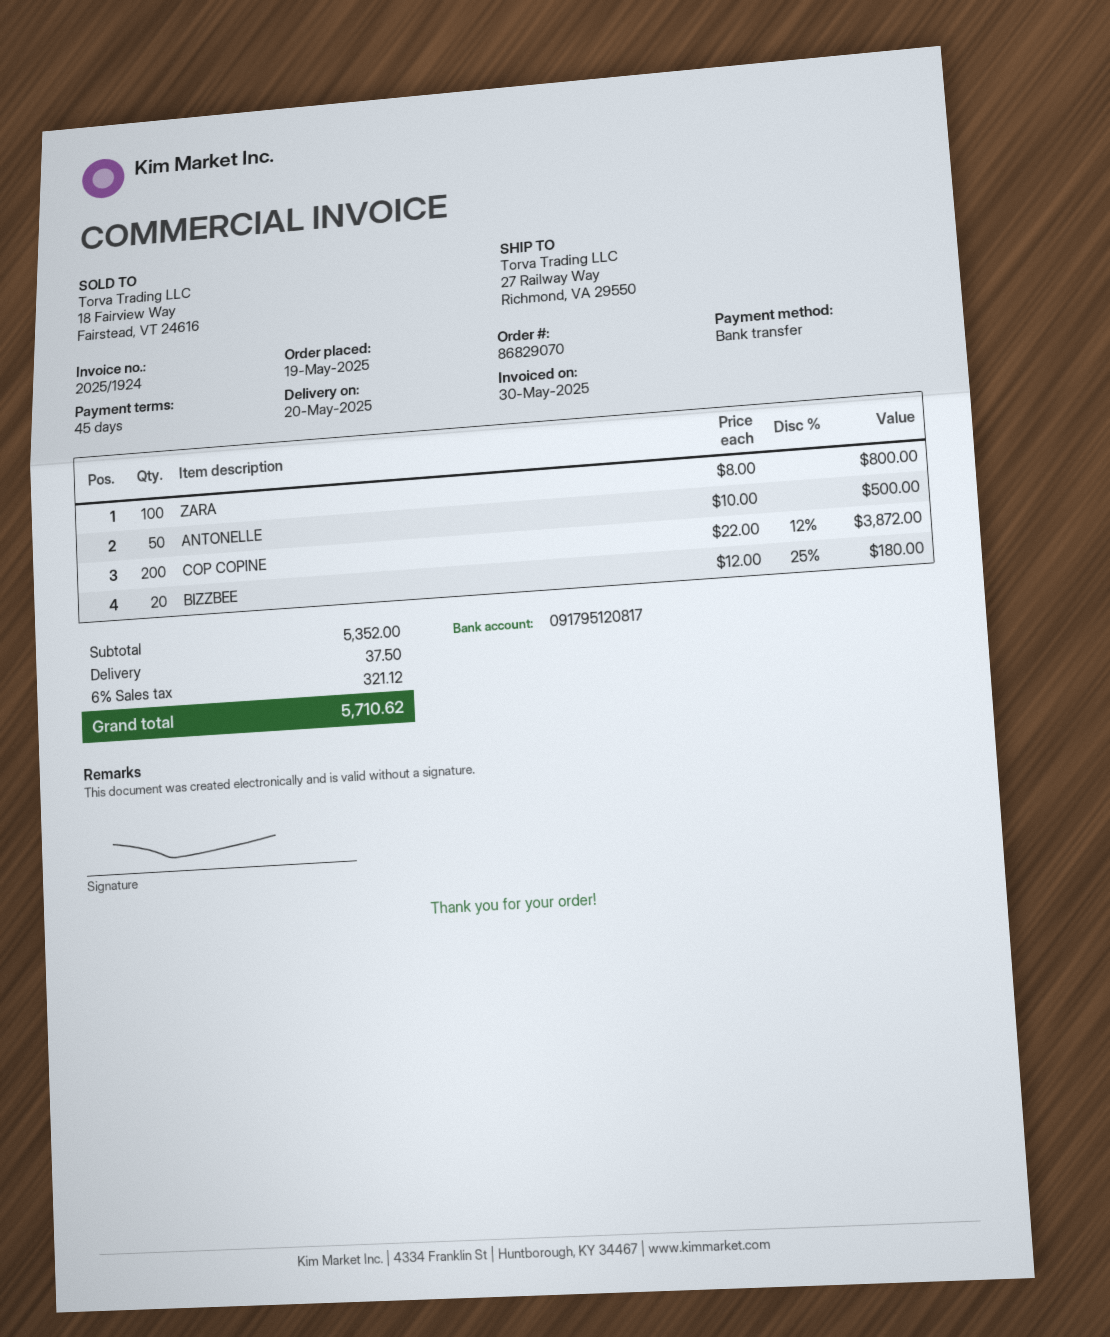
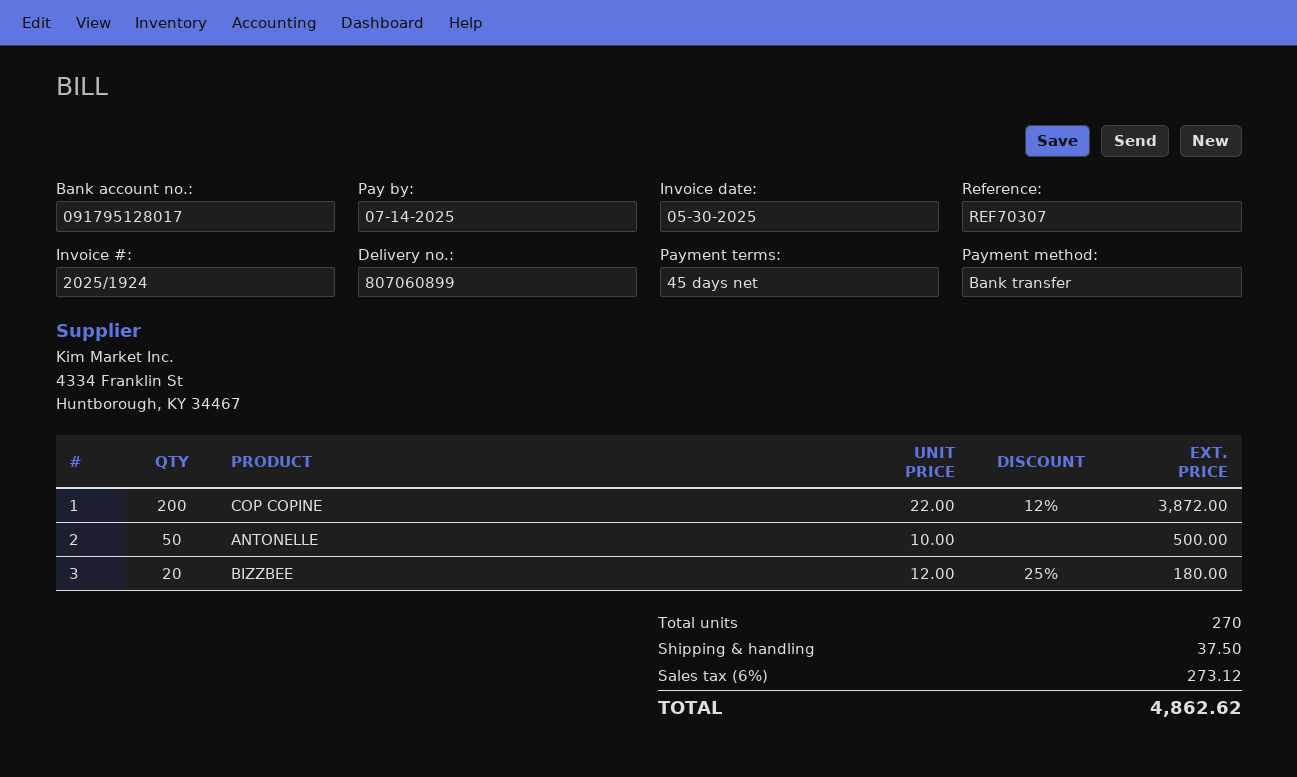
bank account: 091795120817 -> 091795128017
ZARA: 100 x 8.00 = 800.00 -> none
tax: 6% = 321.12 -> 6% = 273.12
total: 5710.62 -> 4862.62

